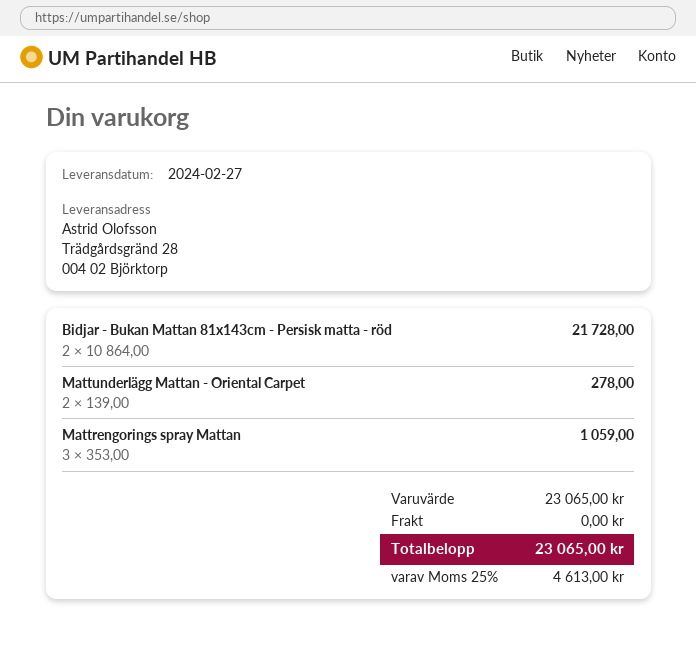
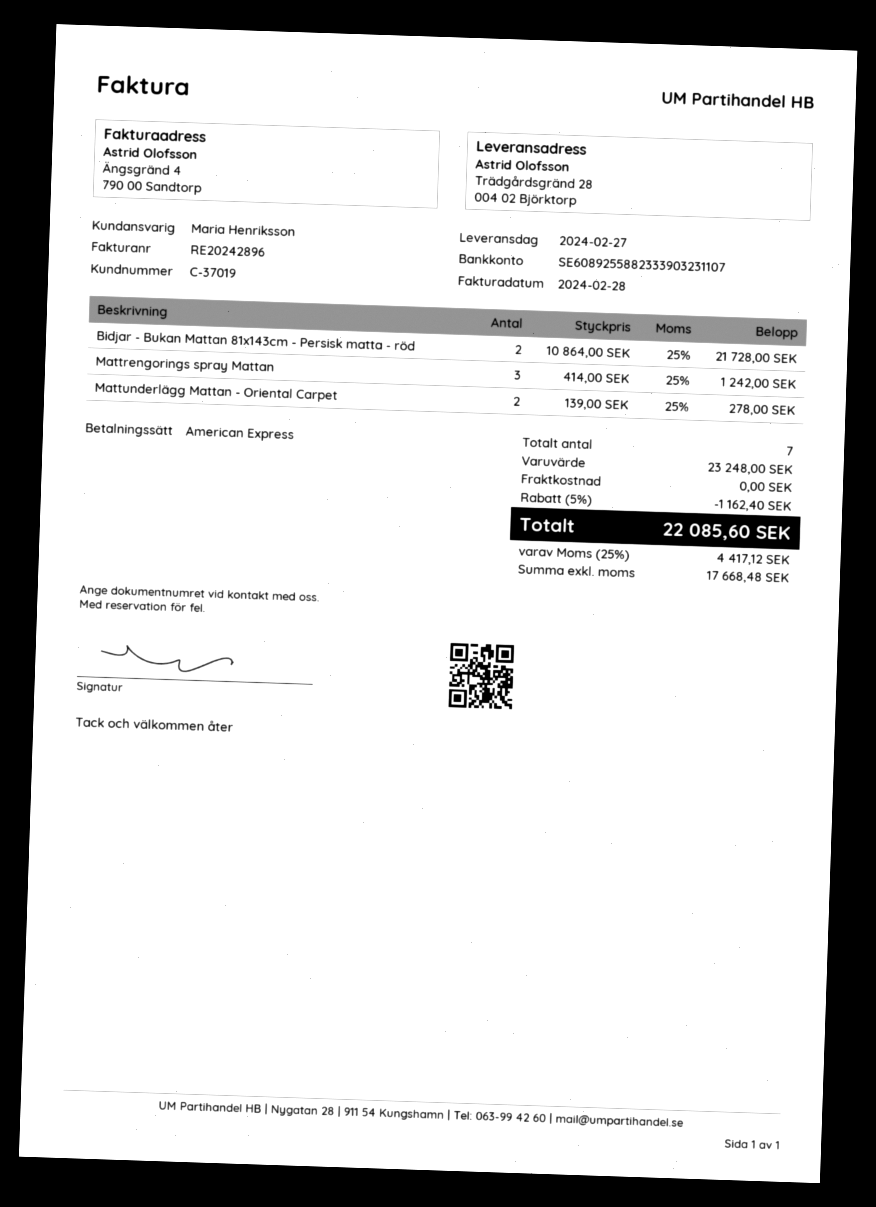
Mattrengorings spray Mattan: 3 x 353.00 = 1059.00 -> 3 x 414.00 = 1242.00
subtotal: 23065.00 -> 23248.00
discount: none -> 5% = 1162.40
tax: 25% = 4613.00 -> 25% = 4417.12
total: 23065.00 -> 22085.60

